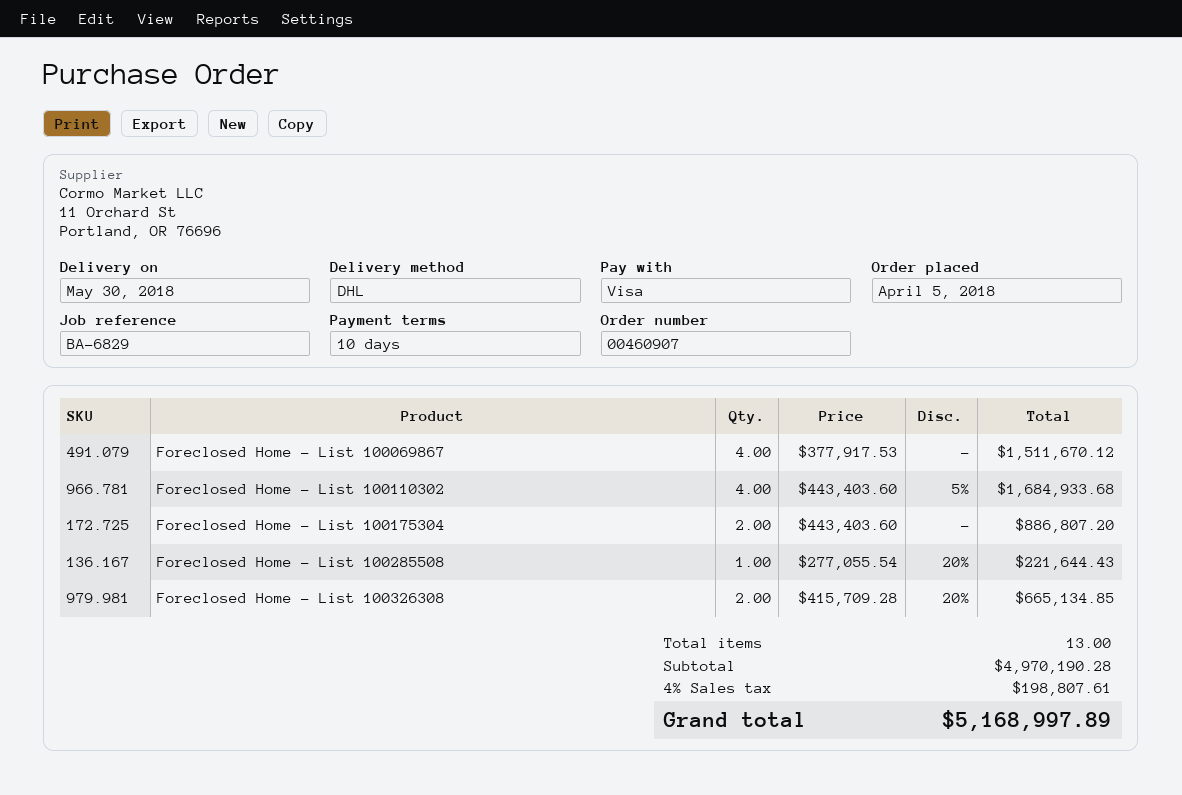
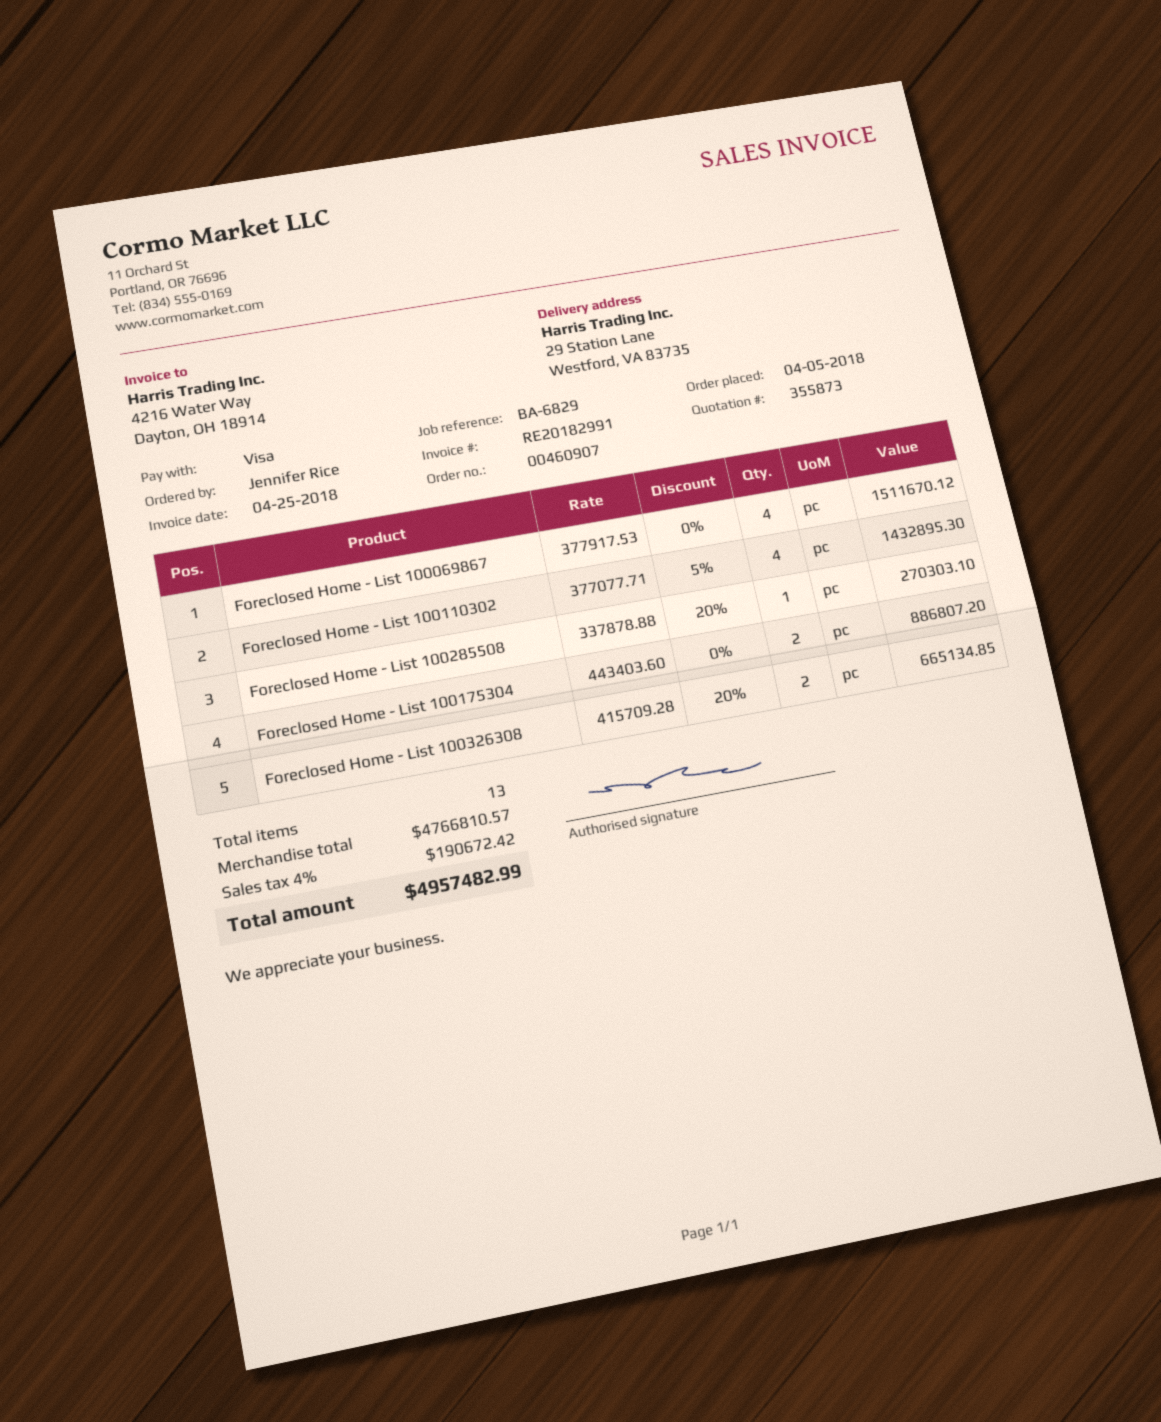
Foreclosed Home - List 100110302: 4 x 443403.60 - 5% = 1684933.68 -> 4 x 377077.71 - 5% = 1432895.30
Foreclosed Home - List 100285508: 1 x 277055.54 - 20% = 221644.43 -> 1 x 337878.88 - 20% = 270303.10
subtotal: 4970190.28 -> 4766810.57
tax: 4% = 198807.61 -> 4% = 190672.42
total: 5168997.89 -> 4957482.99

